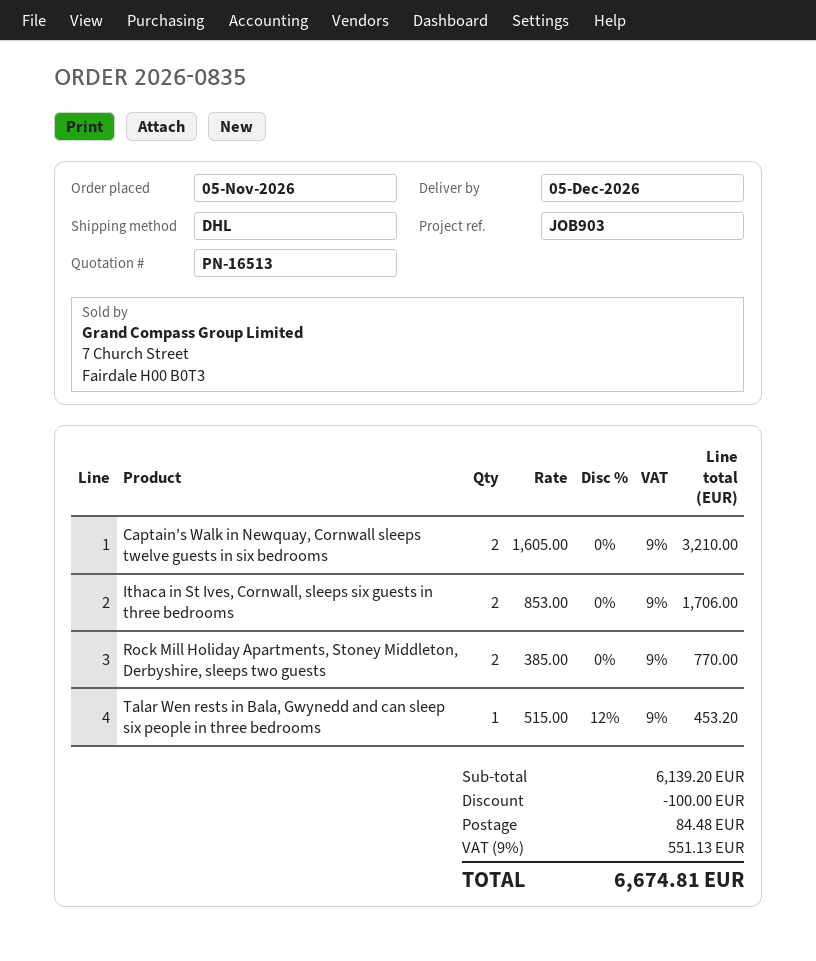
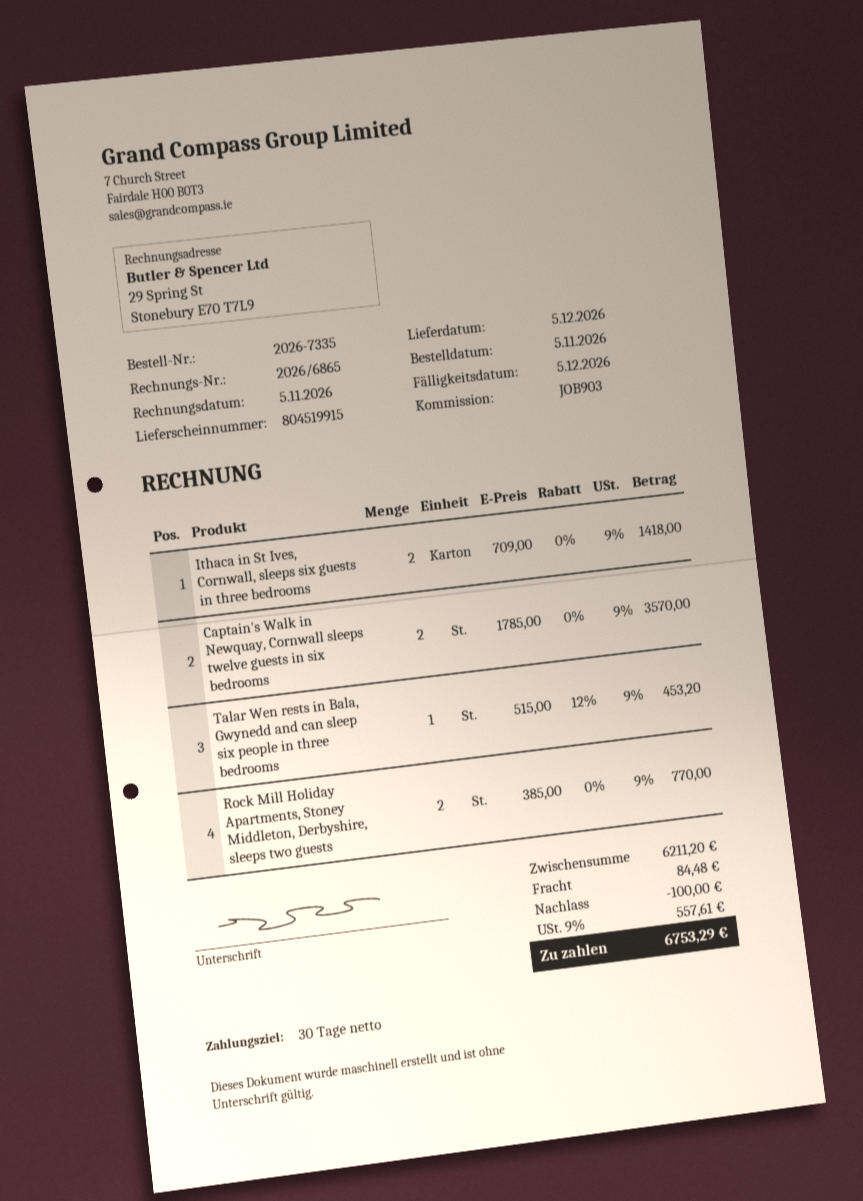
order number: 2026-0835 -> 2026-7335
Captain's Walk in Newquay, Cornwall sleeps twelve guests in six bedrooms: 2 x 1605.00 = 3210.00 -> 2 x 1785.00 = 3570.00
Ithaca in St Ives, Cornwall, sleeps six guests in three bedrooms: 2 x 853.00 = 1706.00 -> 2 x 709.00 = 1418.00
subtotal: 6139.20 -> 6211.20
tax: 9% = 551.13 -> 9% = 557.61
total: 6674.81 -> 6753.29

